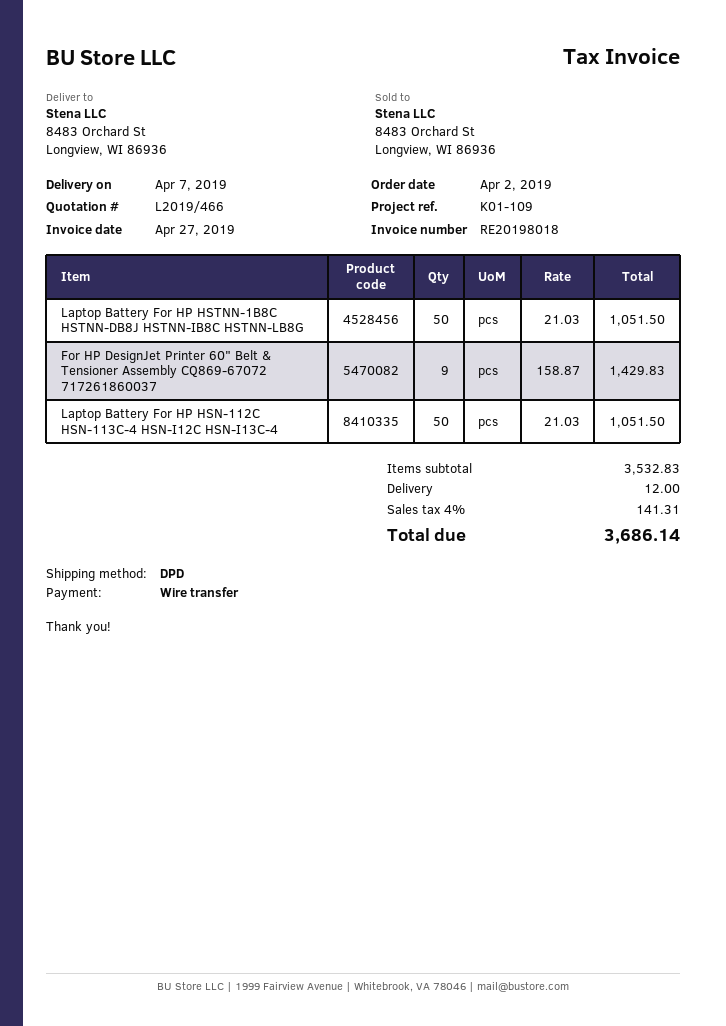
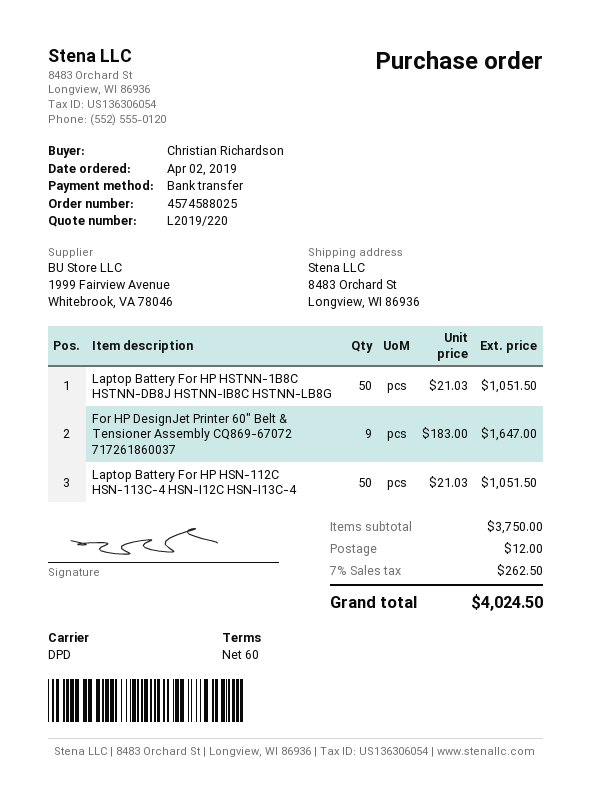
quote number: L2019/466 -> L2019/220
For HP DesignJet Printer 60" Belt & Tensioner Assembly CQ869-67072 717261860037: 9 x 158.87 = 1429.83 -> 9 x 183.00 = 1647.00
subtotal: 3532.83 -> 3750.00
tax: 4% = 141.31 -> 7% = 262.50
total: 3686.14 -> 4024.50

